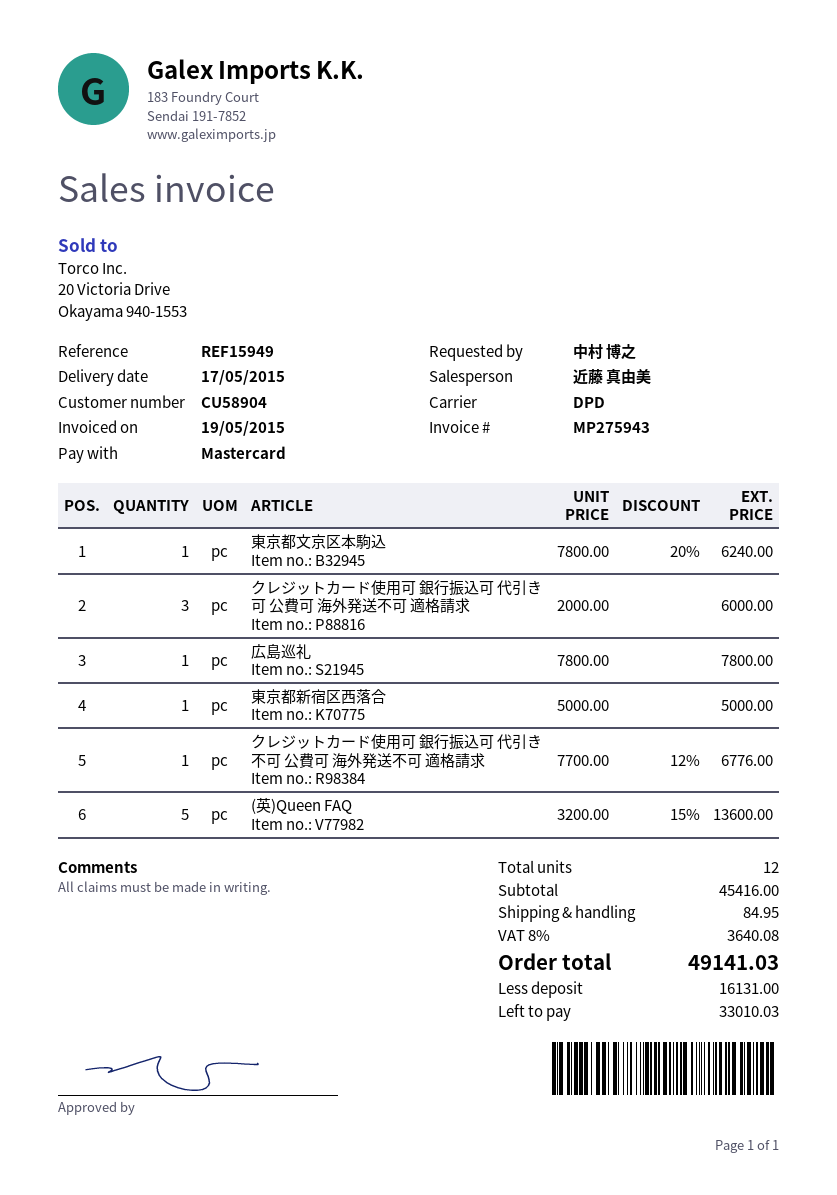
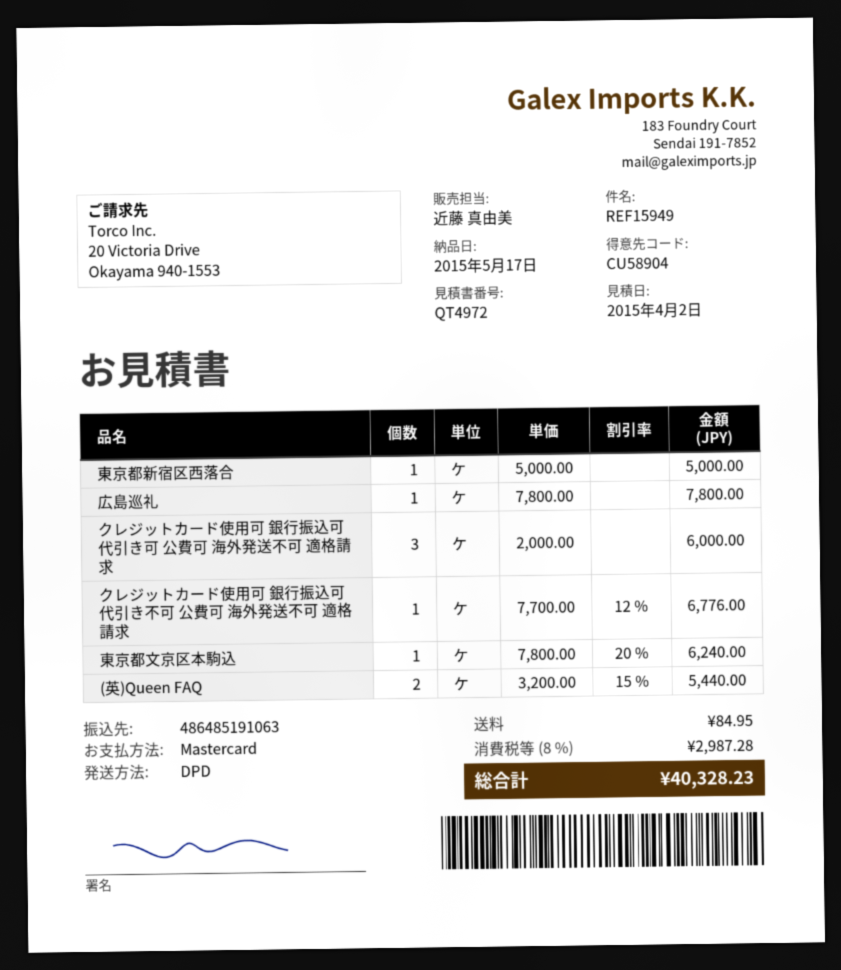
(英)Queen FAQ: 5 x 3200.00 - 15% = 13600.00 -> 2 x 3200.00 - 15% = 5440.00
tax: 8% = 3640.08 -> 8% = 2987.28
total: 49141.03 -> 40328.23

